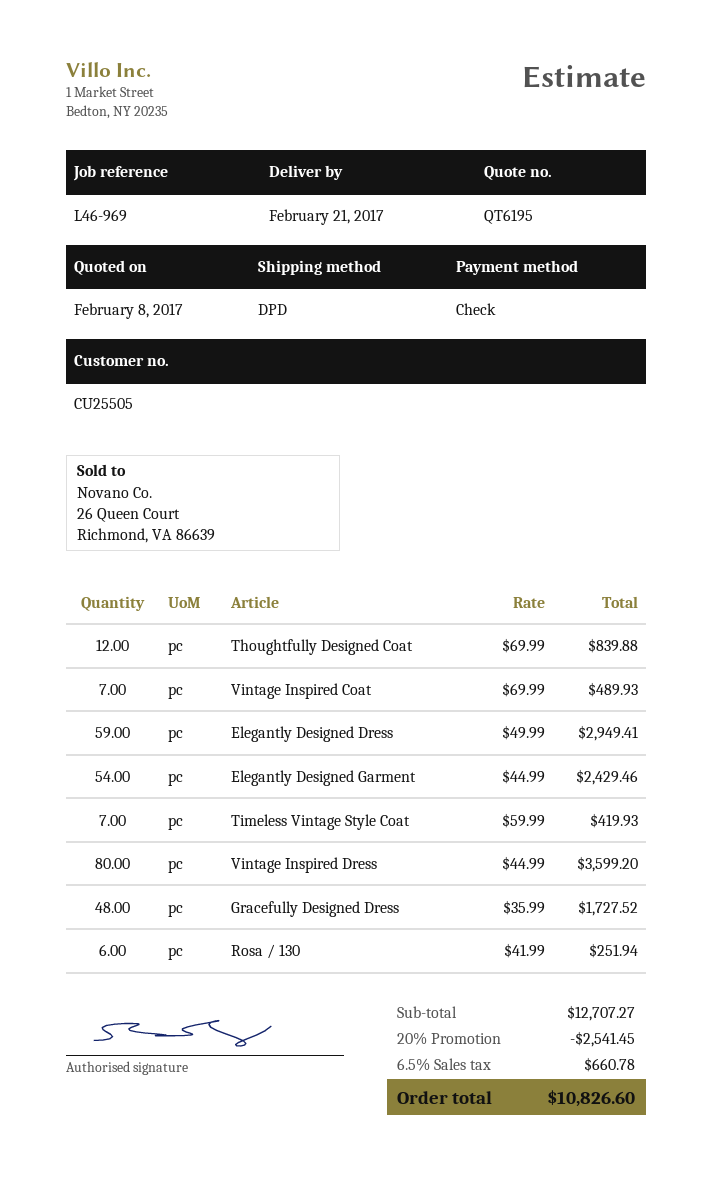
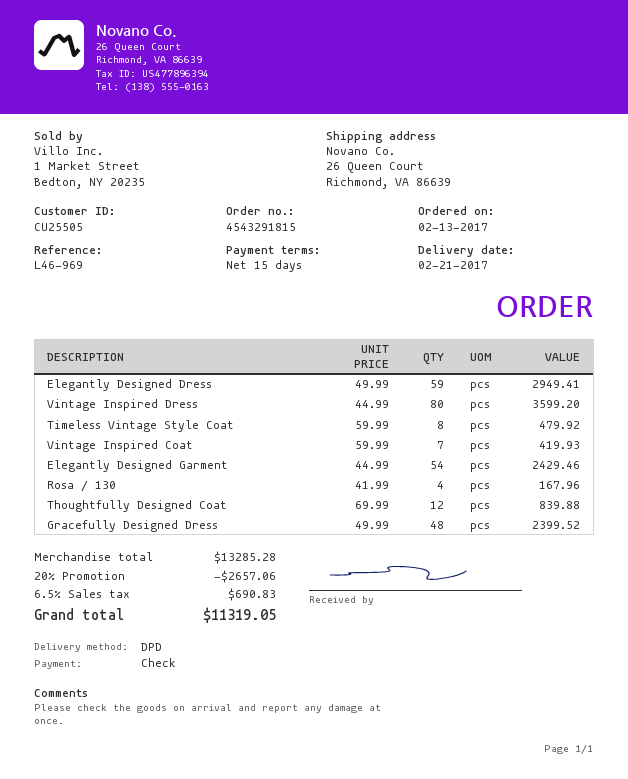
Vintage Inspired Coat: 7 x 69.99 = 489.93 -> 7 x 59.99 = 419.93
Timeless Vintage Style Coat: 7 x 59.99 = 419.93 -> 8 x 59.99 = 479.92
Gracefully Designed Dress: 48 x 35.99 = 1727.52 -> 48 x 49.99 = 2399.52
Rosa / 130: 6 x 41.99 = 251.94 -> 4 x 41.99 = 167.96
subtotal: 12707.27 -> 13285.28
discount: 20% = 2541.45 -> 20% = 2657.06
tax: 6.5% = 660.78 -> 6.5% = 690.83
total: 10826.60 -> 11319.05

